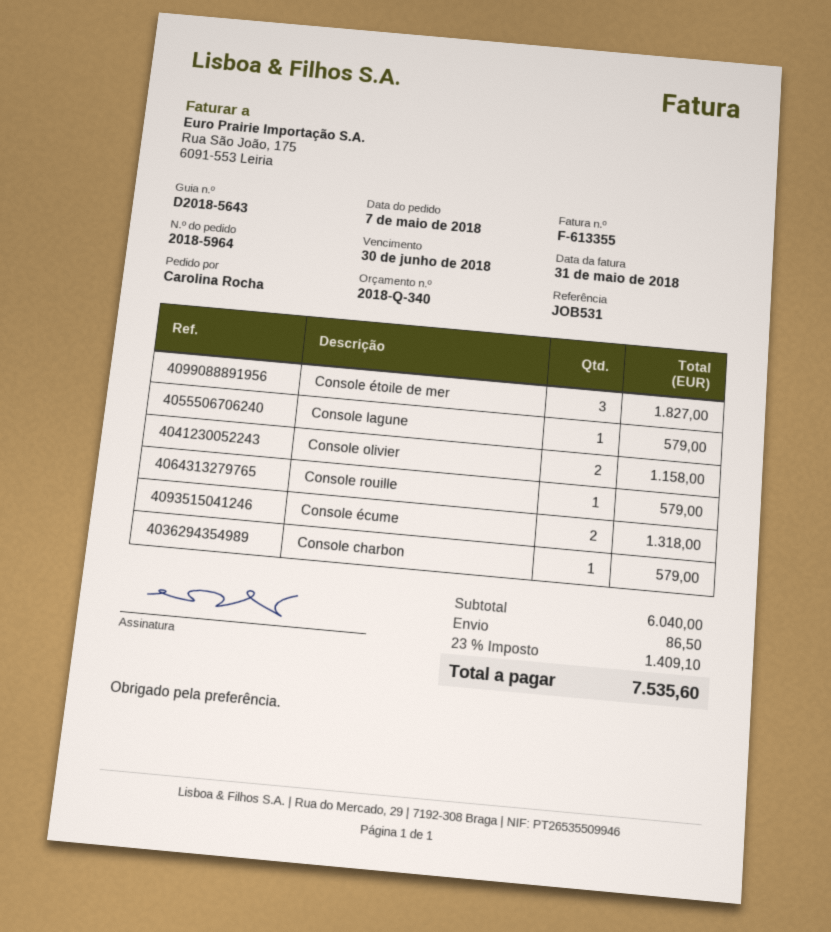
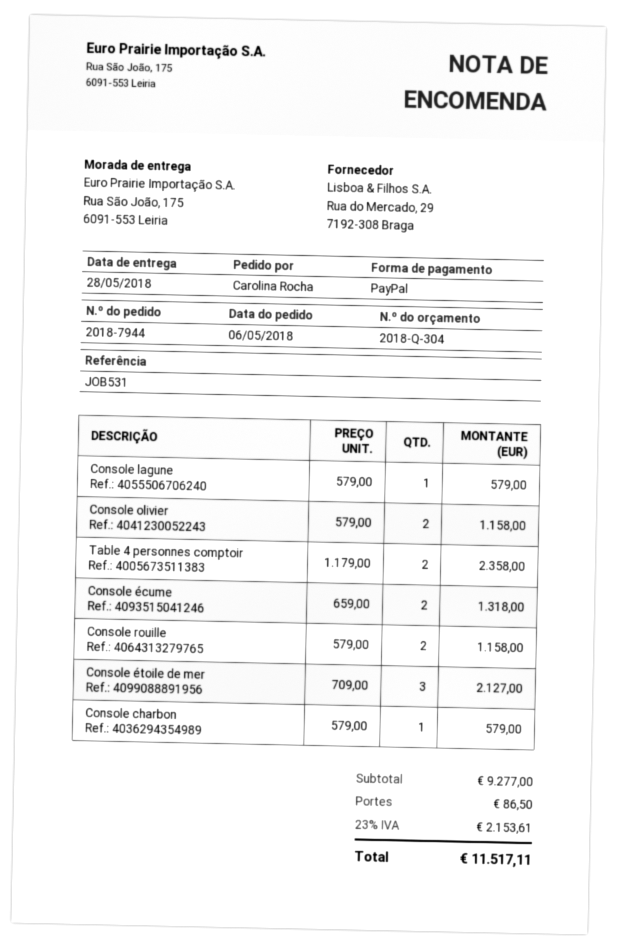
quote number: 2018-Q-340 -> 2018-Q-304
order number: 2018-5964 -> 2018-7944
order date: 2018-05-07 -> 2018-05-06
Console étoile de mer: 3 for 1827.00 -> 3 for 2127.00
Console rouille: 1 for 579.00 -> 2 for 1158.00
Table 4 personnes comptoir: none -> 2 for 2358.00
subtotal: 6040.00 -> 9277.00
tax: 23% = 1409.10 -> 23% = 2153.61
total: 7535.60 -> 11517.11

